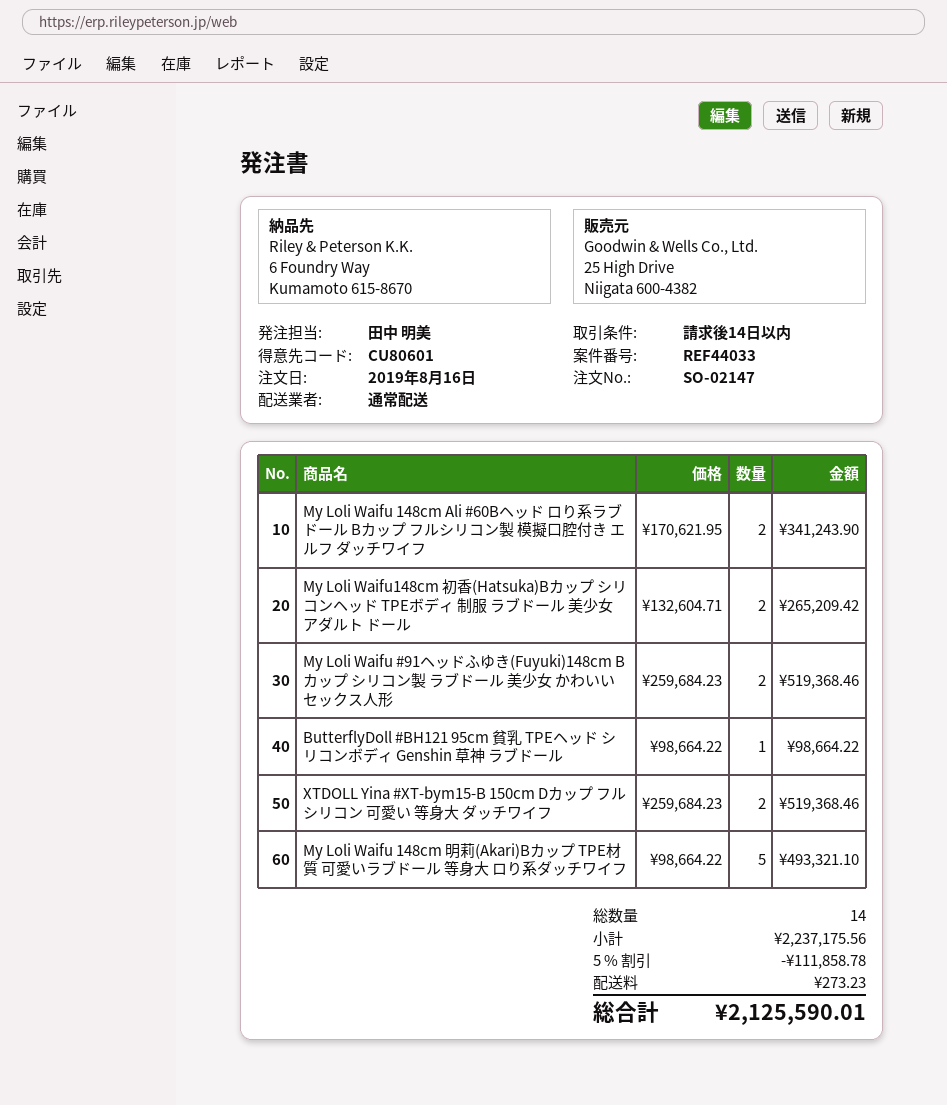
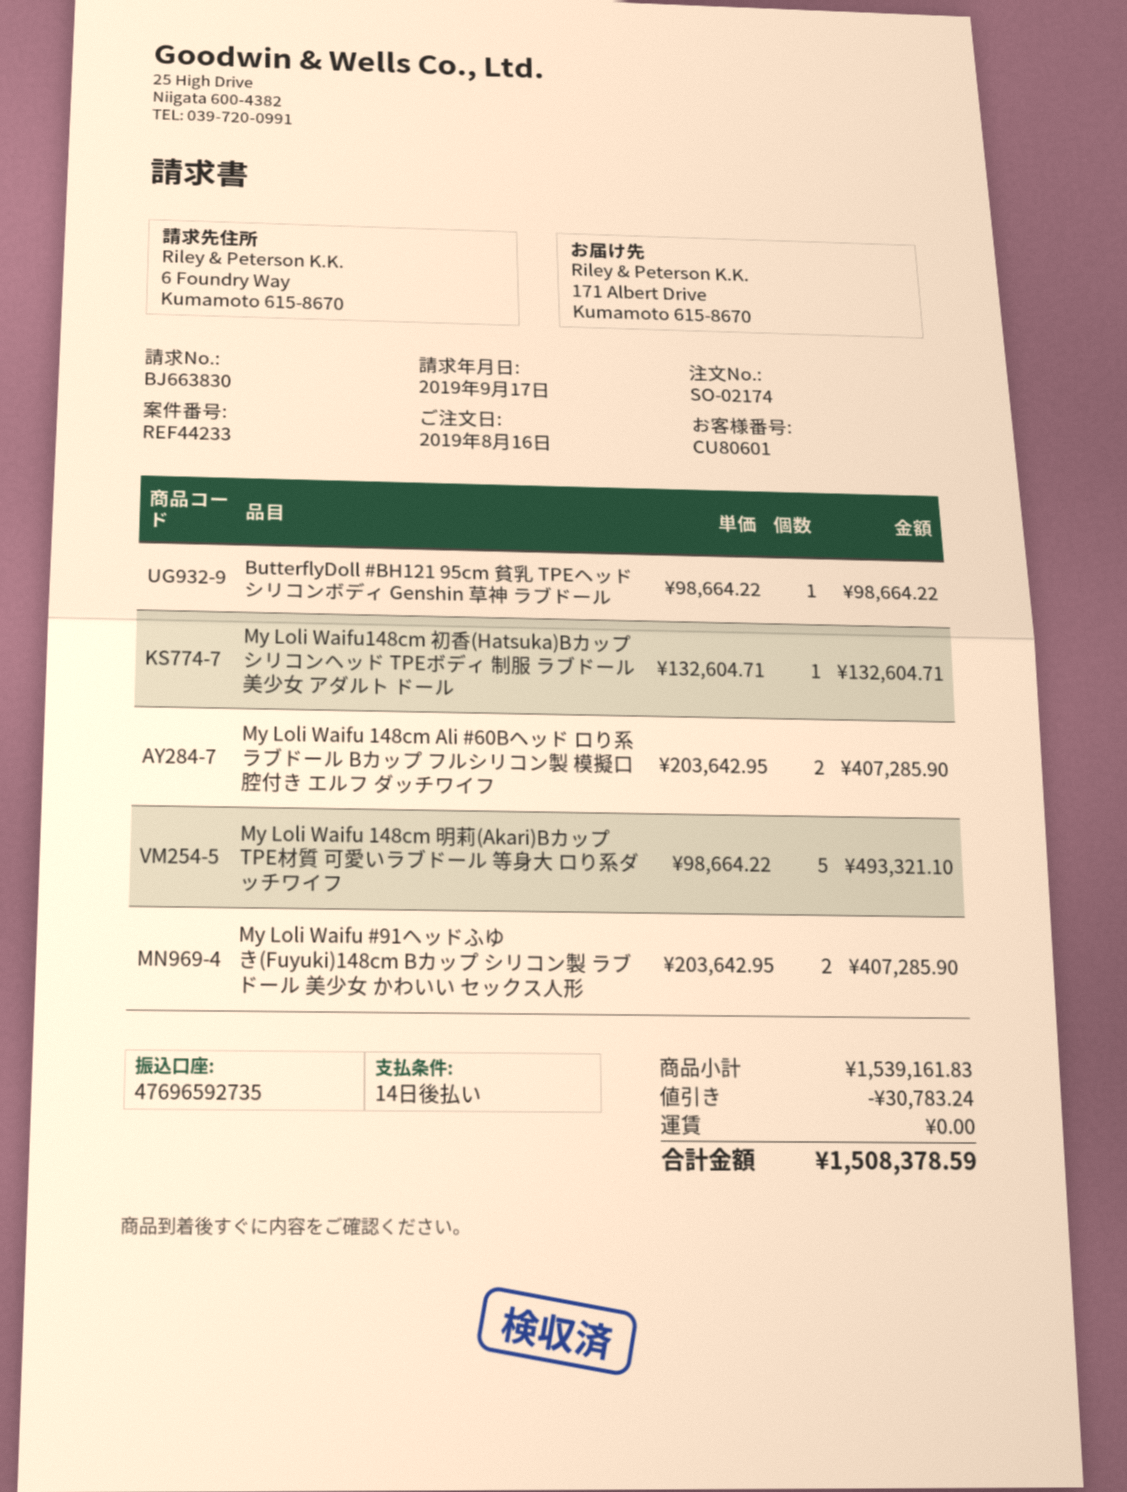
order number: SO-02147 -> SO-02174
reference: REF44033 -> REF44233
ship to: 6 Foundry Way, Kumamoto 615-8670 -> 171 Albert Drive, Kumamoto 615-8670
My Loli Waifu 148cm Ali #60Bヘッド ロり系ラブドール Bカップ フルシリコン製 模擬口腔付き エルフ ダッチワイフ: 2 x 170621.95 = 341243.90 -> 2 x 203642.95 = 407285.90
My Loli Waifu148cm 初香(Hatsuka)Bカップ シリコンヘッド TPEボディ 制服 ラブドール 美少女 アダルト ドール: 2 x 132604.71 = 265209.42 -> 1 x 132604.71 = 132604.71
My Loli Waifu #91ヘッドふゆき(Fuyuki)148cm Bカップ シリコン製 ラブドール 美少女 かわいい セックス人形: 2 x 259684.23 = 519368.46 -> 2 x 203642.95 = 407285.90
XTDOLL Yina #XT-bym15-B 150cm Dカップ フルシリコン 可愛い 等身大 ダッチワイフ: 2 x 259684.23 = 519368.46 -> none
subtotal: 2237175.56 -> 1539161.83
discount: 111858.78 -> 30783.24
shipping: 273.23 -> 0.00
total: 2125590.01 -> 1508378.59

